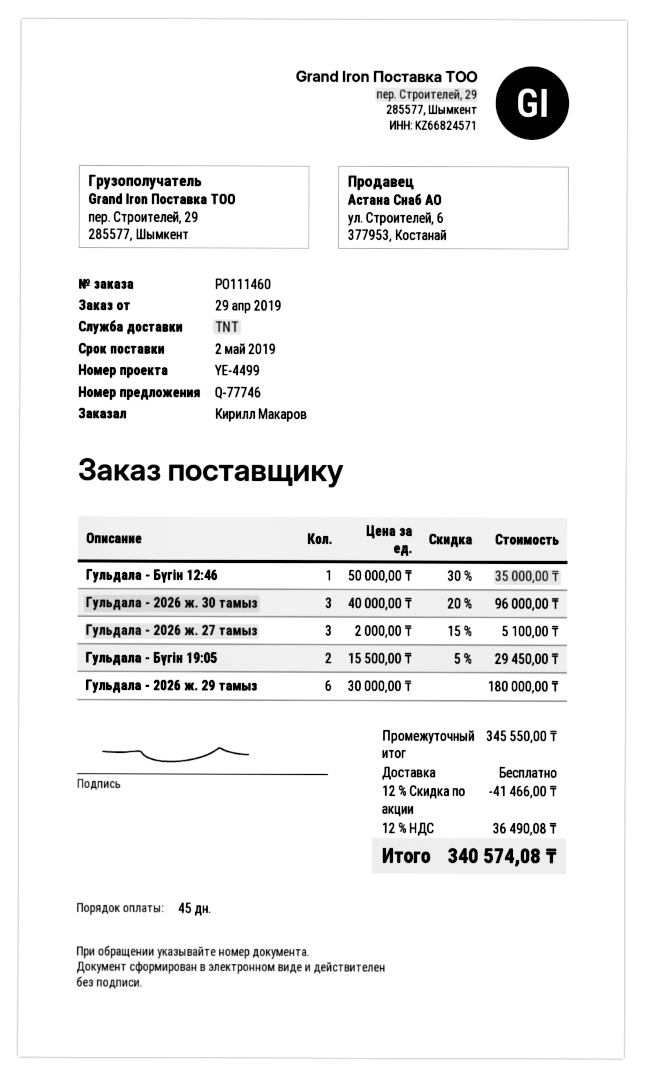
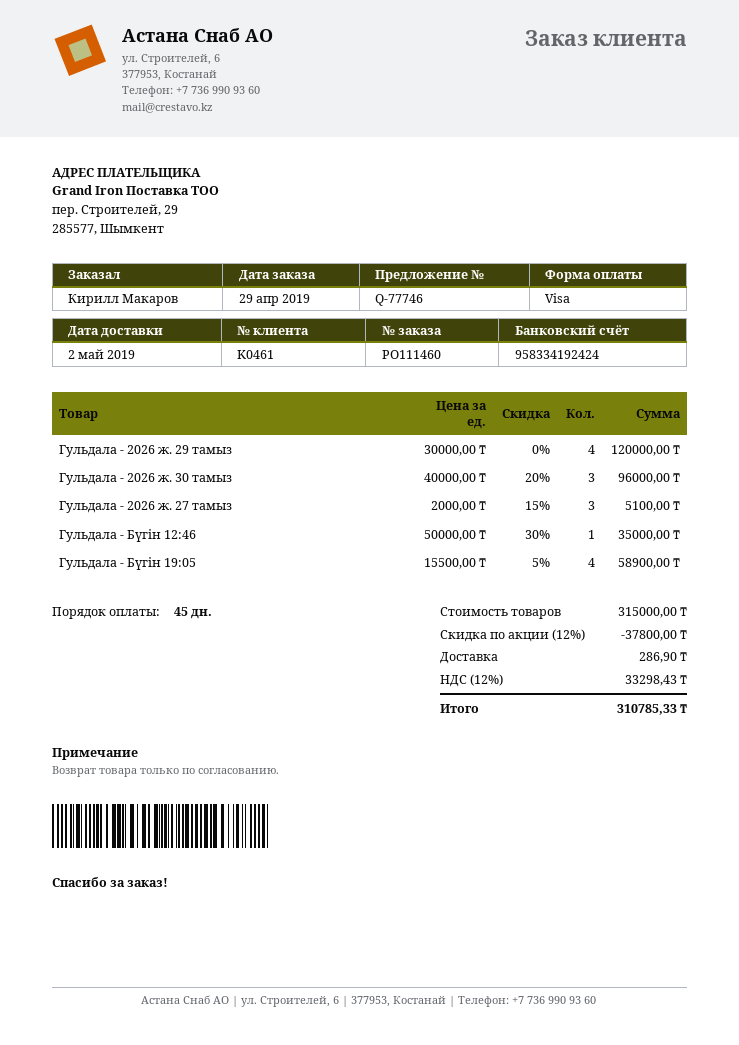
Гульдала - Бүгін 19:05: 2 x 15500.00 - 5% = 29450.00 -> 4 x 15500.00 - 5% = 58900.00
Гульдала - 2026 ж. 29 тамыз: 6 x 30000.00 = 180000.00 -> 4 x 30000.00 = 120000.00
subtotal: 345550.00 -> 315000.00
discount: 12% = 41466.00 -> 12% = 37800.00
shipping: 0.00 -> 286.90
tax: 12% = 36490.08 -> 12% = 33298.43
total: 340574.08 -> 310785.33

